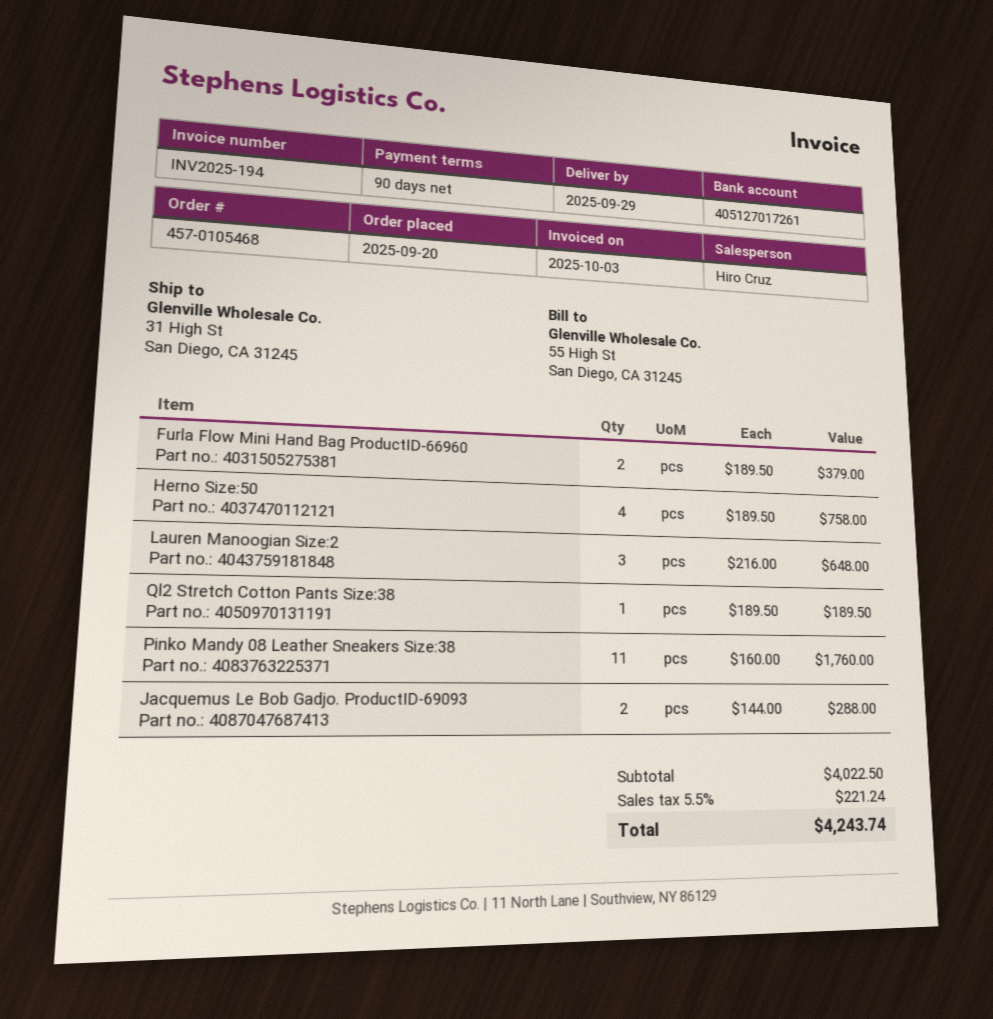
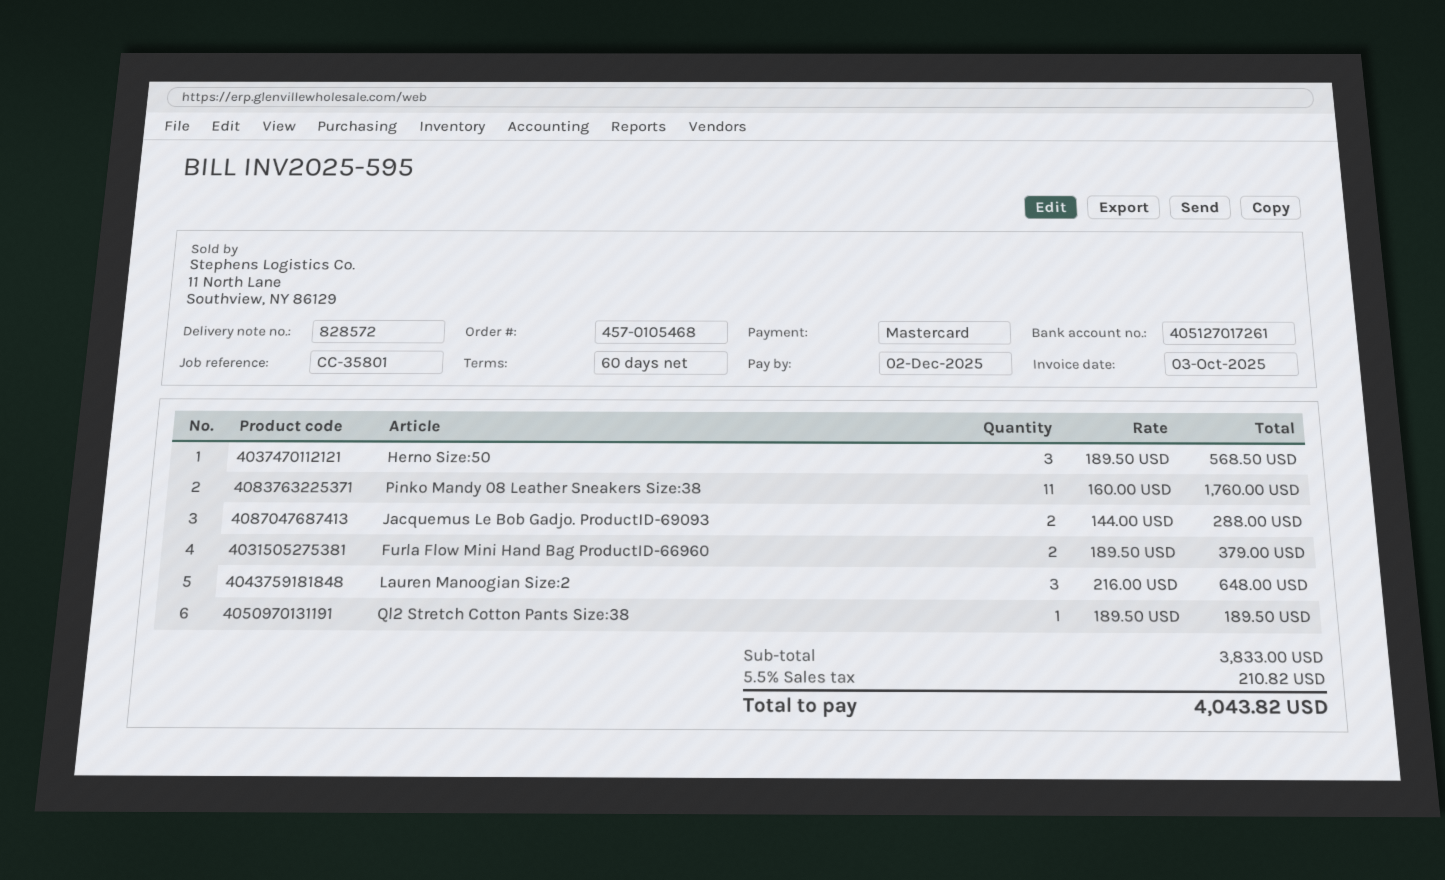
invoice number: INV2025-194 -> INV2025-595
payment terms: 90 days -> 60 days
Herno Size:50: 4 x 189.50 = 758.00 -> 3 x 189.50 = 568.50
subtotal: 4022.50 -> 3833.00
tax: 5.5% = 221.24 -> 5.5% = 210.82
total: 4243.74 -> 4043.82

